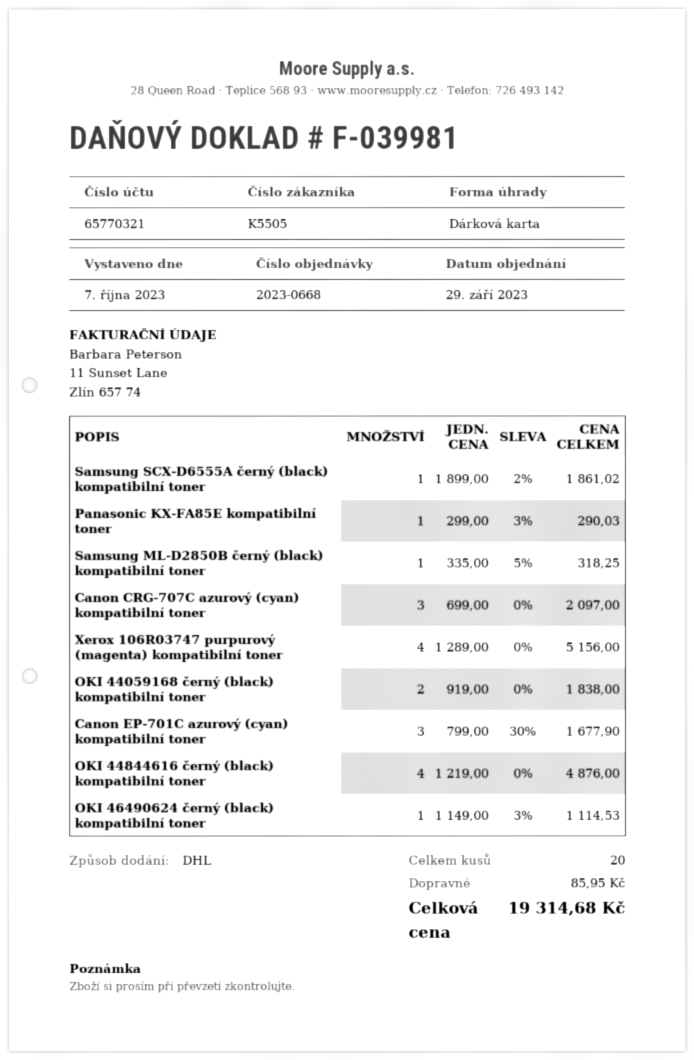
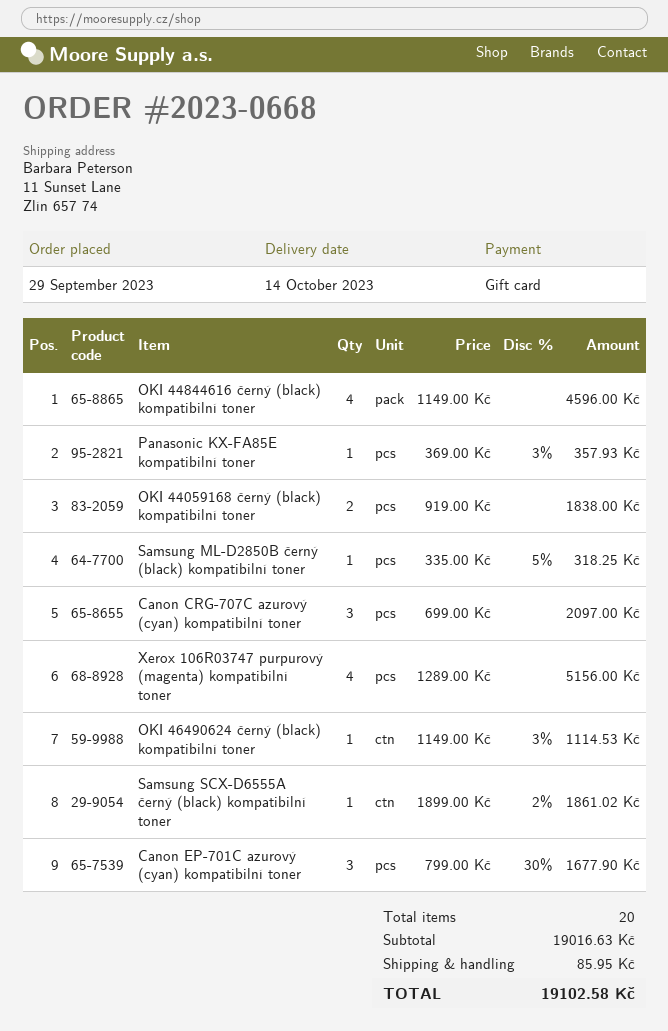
Panasonic KX-FA85E kompatibilní toner: 1 x 299.00 - 3% = 290.03 -> 1 x 369.00 - 3% = 357.93
OKI 44844616 černý (black) kompatibilní toner: 4 x 1219.00 = 4876.00 -> 4 x 1149.00 = 4596.00
total: 19314.68 -> 19102.58

